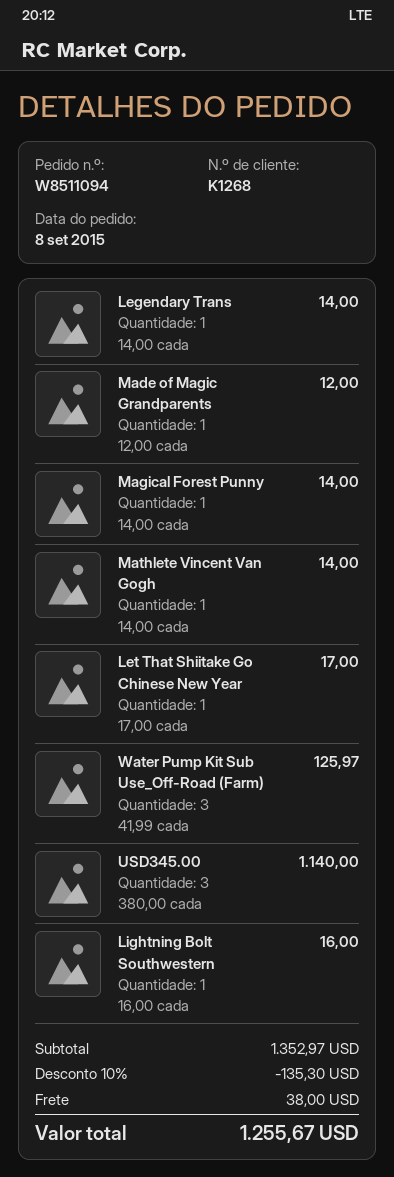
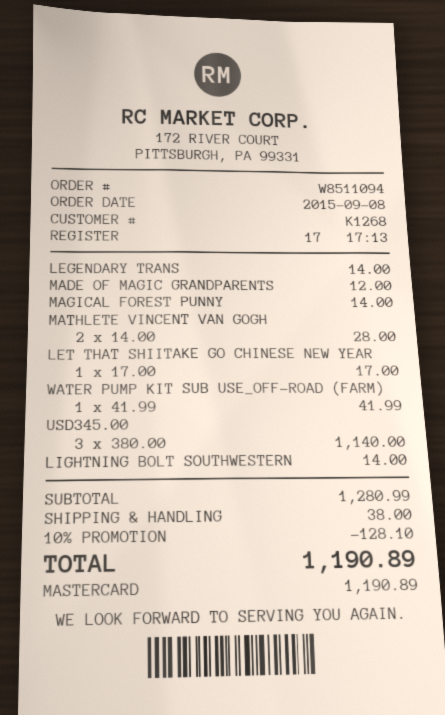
Mathlete Vincent Van Gogh: 1 x 14.00 = 14.00 -> 2 x 14.00 = 28.00
Water Pump Kit Sub Use_Off-Road (Farm): 3 x 41.99 = 125.97 -> 1 x 41.99 = 41.99
Lightning Bolt Southwestern: 1 x 16.00 = 16.00 -> 1 x 14.00 = 14.00
subtotal: 1352.97 -> 1280.99
discount: 10% = 135.30 -> 10% = 128.10
total: 1255.67 -> 1190.89

